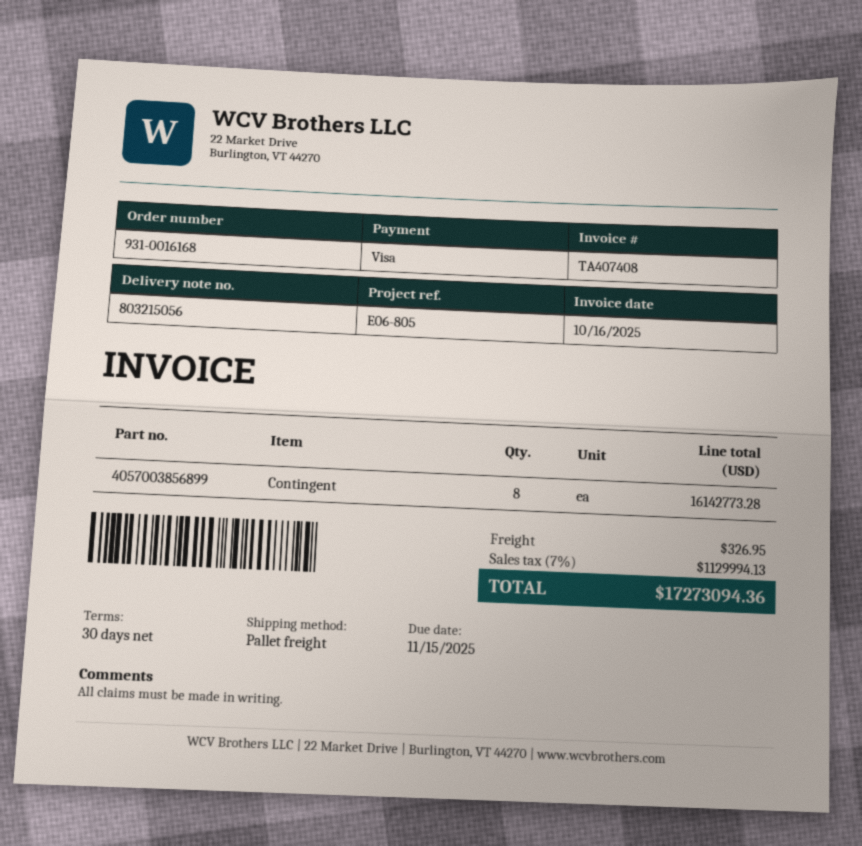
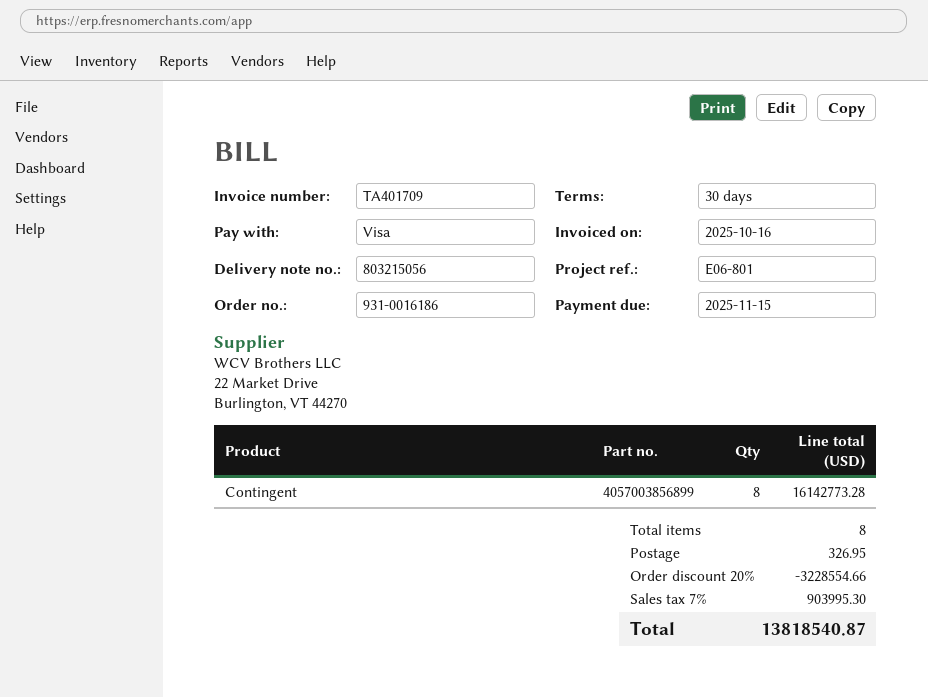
order number: 931-0016168 -> 931-0016186
invoice number: TA407408 -> TA401709
reference: E06-805 -> E06-801
discount: none -> 20% = 3228554.66
tax: 7% = 1129994.13 -> 7% = 903995.30
total: 17273094.36 -> 13818540.87

